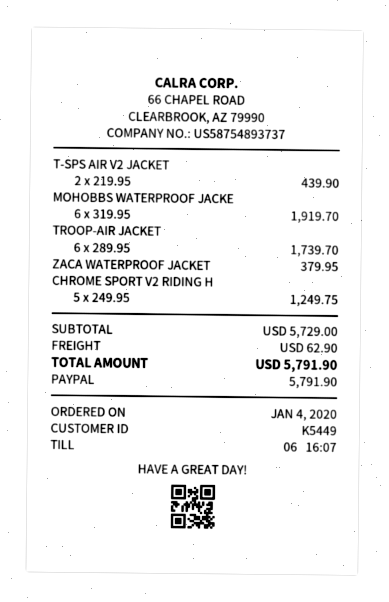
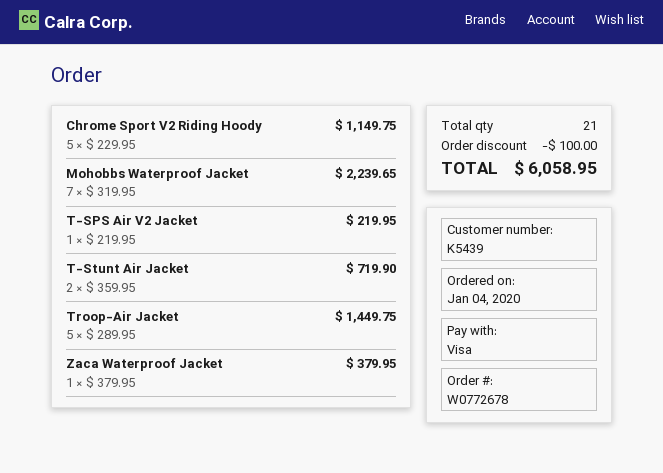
customer number: K5449 -> K5439
payment method: PayPal -> Visa
T-SPS AIR V2 JACKET: 2 x 219.95 = 439.90 -> 1 x 219.95 = 219.95
MOHOBBS WATERPROOF JACKE: 6 x 319.95 = 1919.70 -> 7 x 319.95 = 2239.65
TROOP-AIR JACKET: 6 x 289.95 = 1739.70 -> 5 x 289.95 = 1449.75
CHROME SPORT V2 RIDING H: 5 x 249.95 = 1249.75 -> 5 x 229.95 = 1149.75
T-Stunt Air Jacket: none -> 2 x 359.95 = 719.90
discount: none -> 100.00
shipping: 62.90 -> none
total: 5791.90 -> 6058.95

